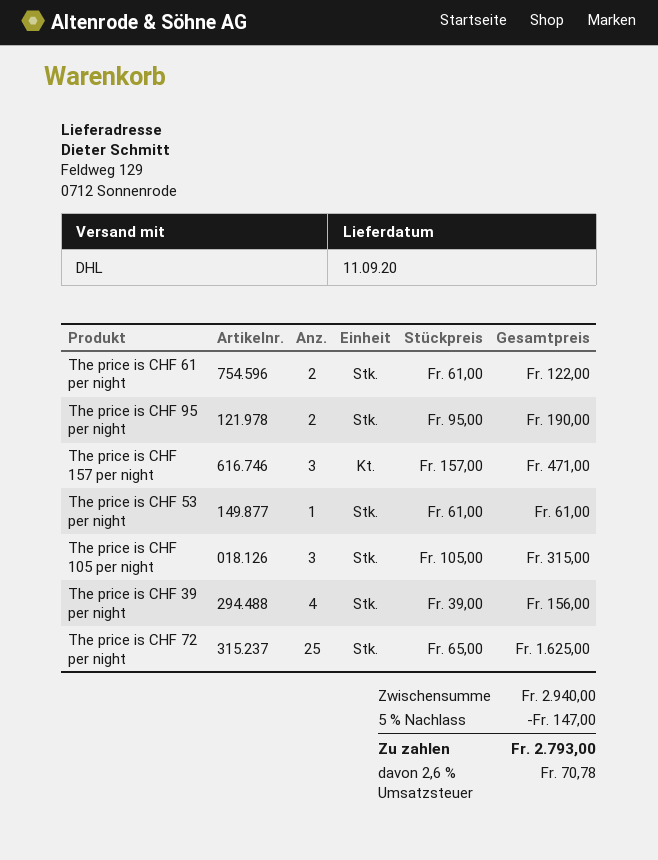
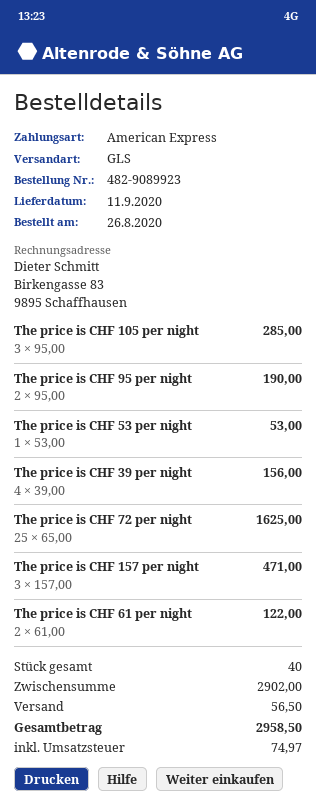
shipping method: DHL -> GLS
The price is CHF 53 per night: 1 x 61.00 = 61.00 -> 1 x 53.00 = 53.00
The price is CHF 105 per night: 3 x 105.00 = 315.00 -> 3 x 95.00 = 285.00
subtotal: 2940.00 -> 2902.00
discount: 5% = 147.00 -> none
shipping: none -> 56.50
tax: 70.78 -> 74.97
total: 2793.00 -> 2958.50

